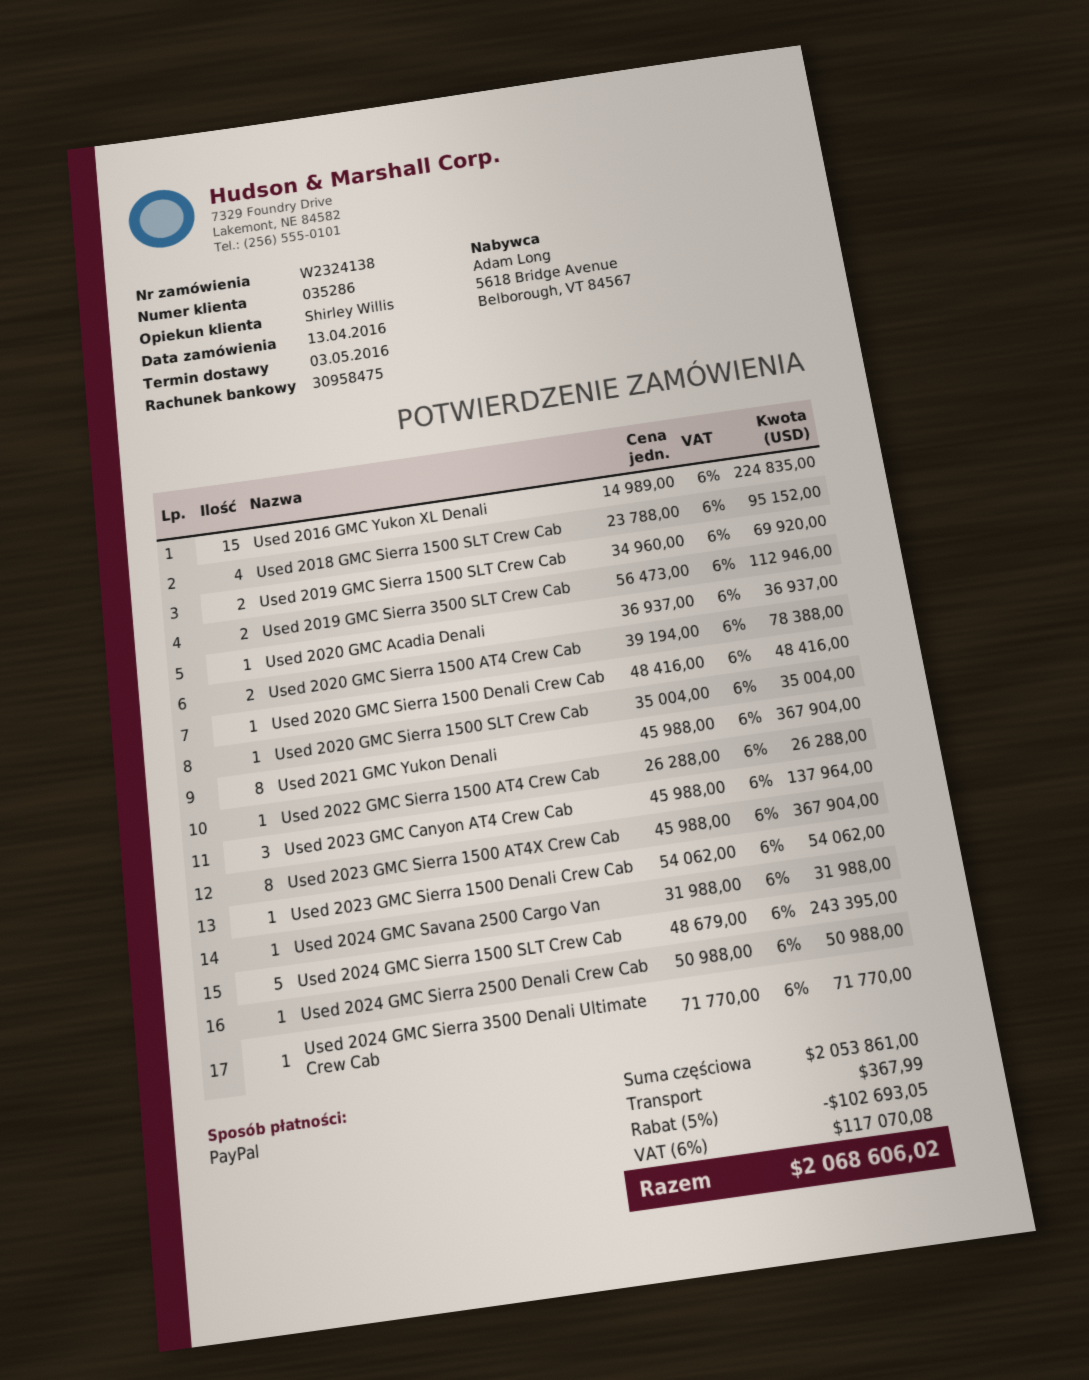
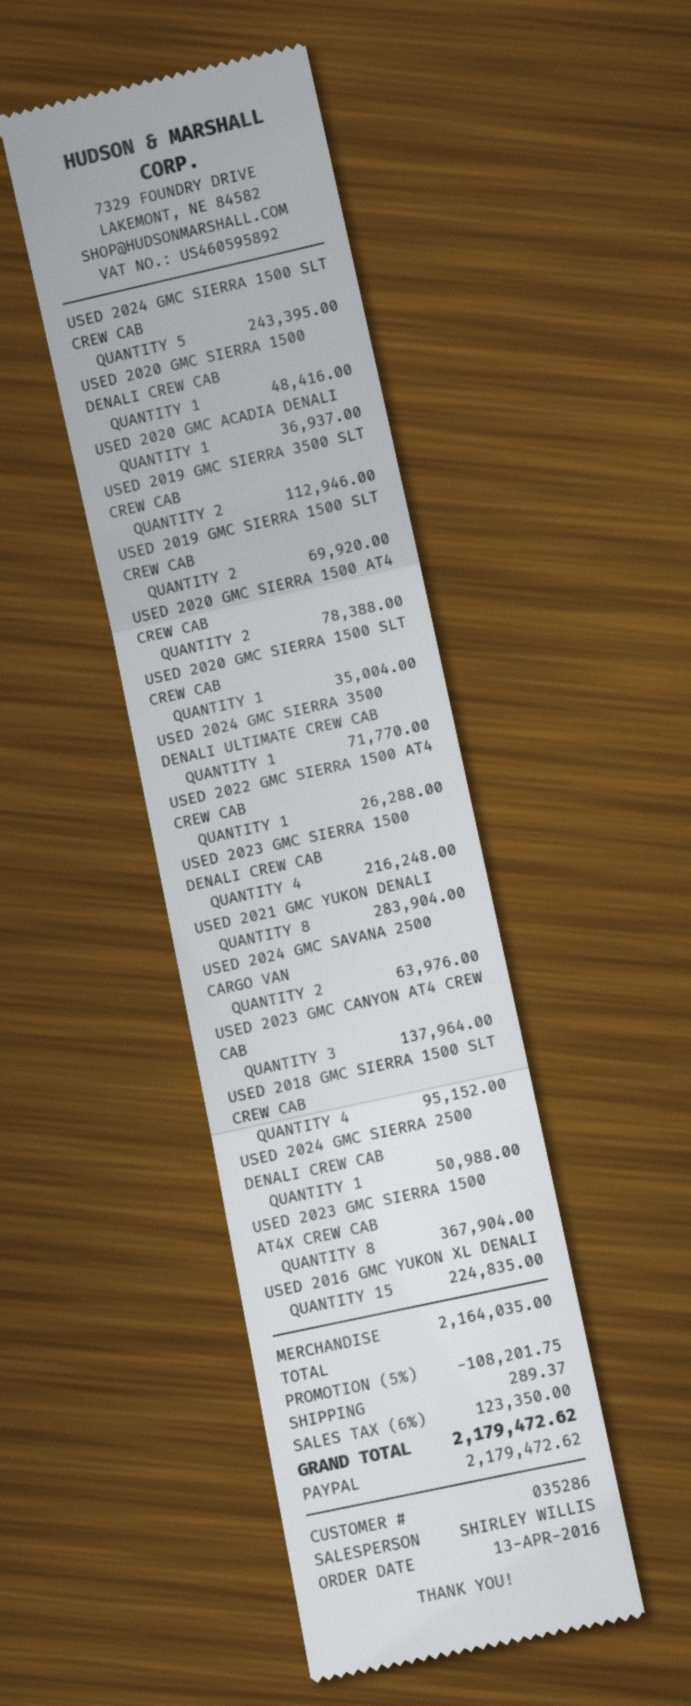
Used 2021 GMC Yukon Denali: 8 for 367904.00 -> 8 for 283904.00
Used 2023 GMC Sierra 1500 Denali Crew Cab: 1 for 54062.00 -> 4 for 216248.00
Used 2024 GMC Savana 2500 Cargo Van: 1 for 31988.00 -> 2 for 63976.00
subtotal: 2053861.00 -> 2164035.00
discount: 5% = 102693.05 -> 5% = 108201.75
shipping: 367.99 -> 289.37
tax: 6% = 117070.08 -> 6% = 123350.00
total: 2068606.02 -> 2179472.62

